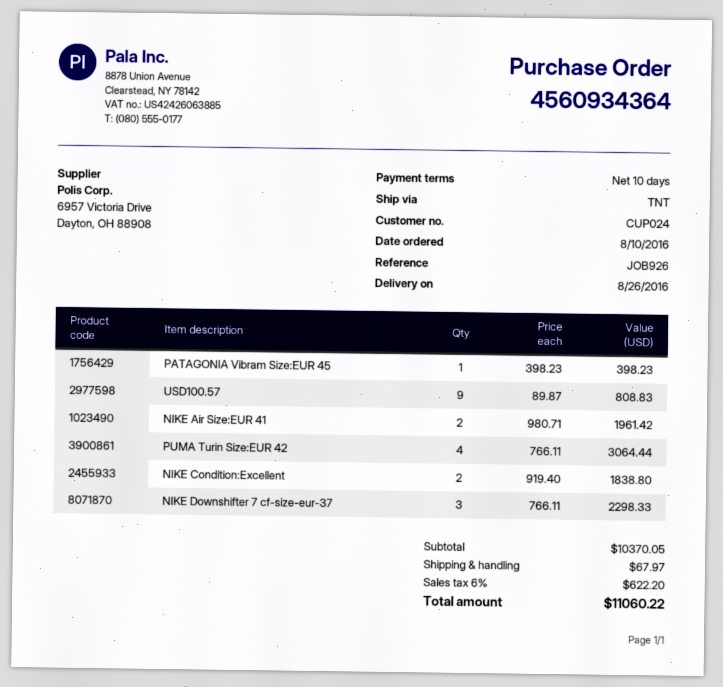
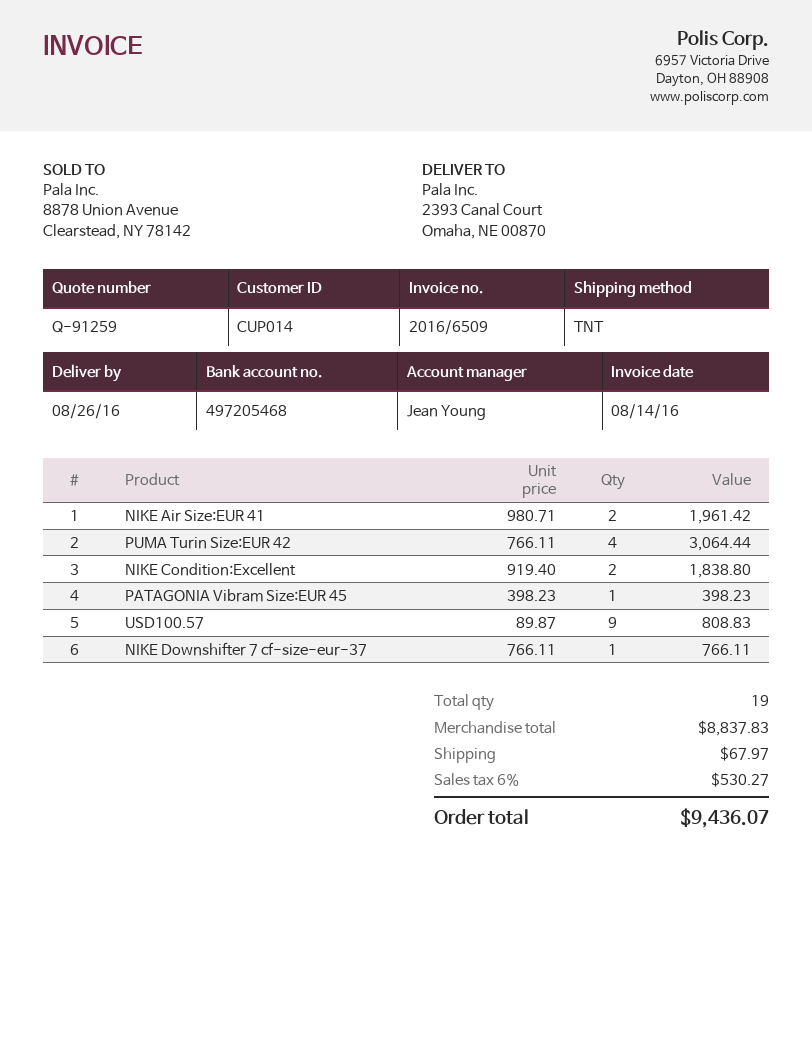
customer number: CUP024 -> CUP014
NIKE Downshifter 7 cf-size-eur-37: 3 x 766.11 = 2298.33 -> 1 x 766.11 = 766.11
subtotal: 10370.05 -> 8837.83
tax: 6% = 622.20 -> 6% = 530.27
total: 11060.22 -> 9436.07

